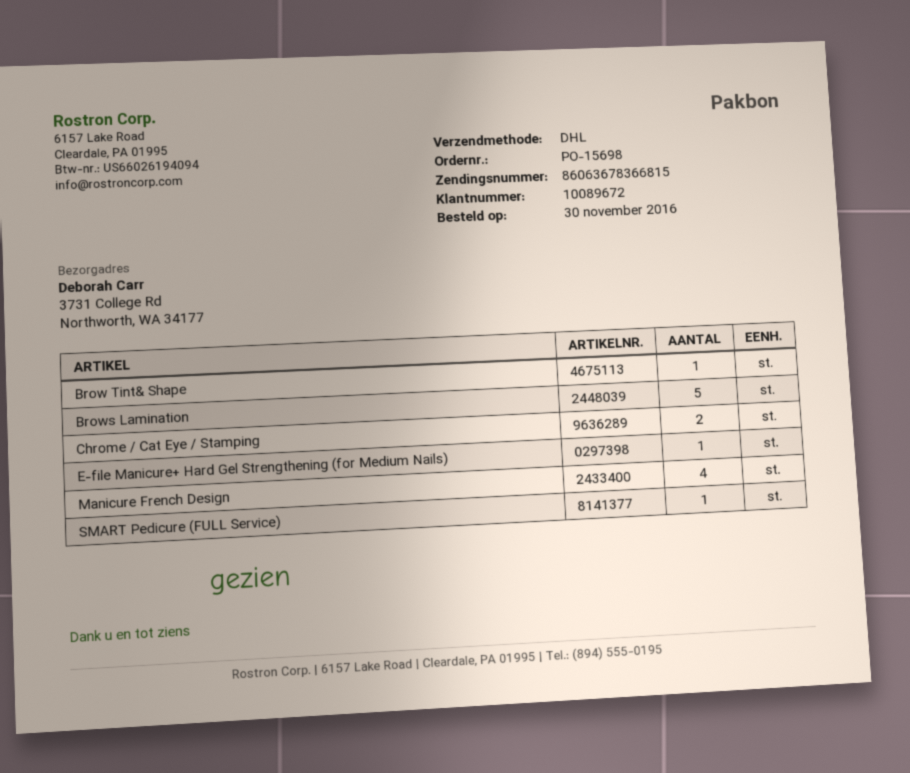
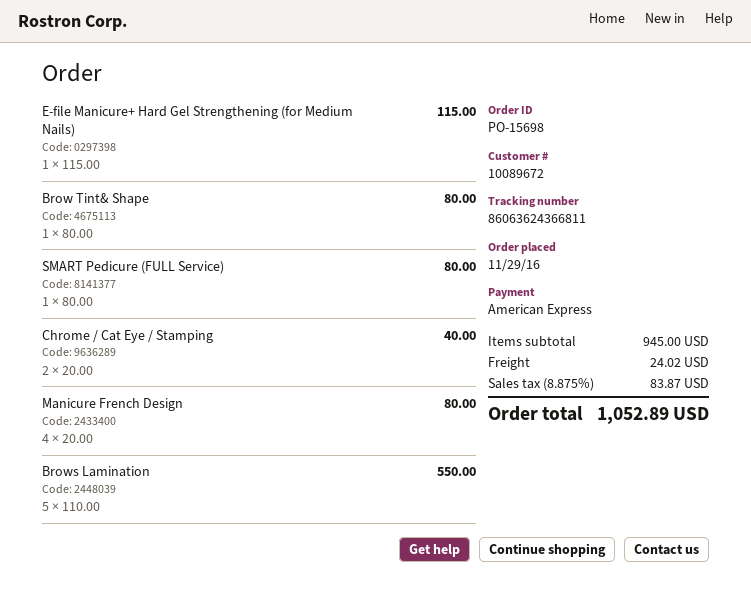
order date: 2016-11-30 -> 2016-11-29
tracking number: 86063678366815 -> 86063624366811

